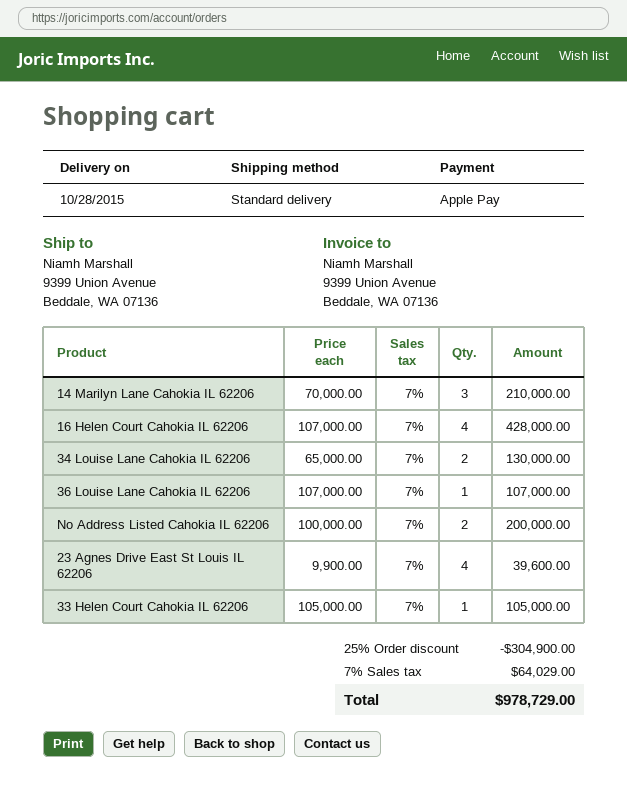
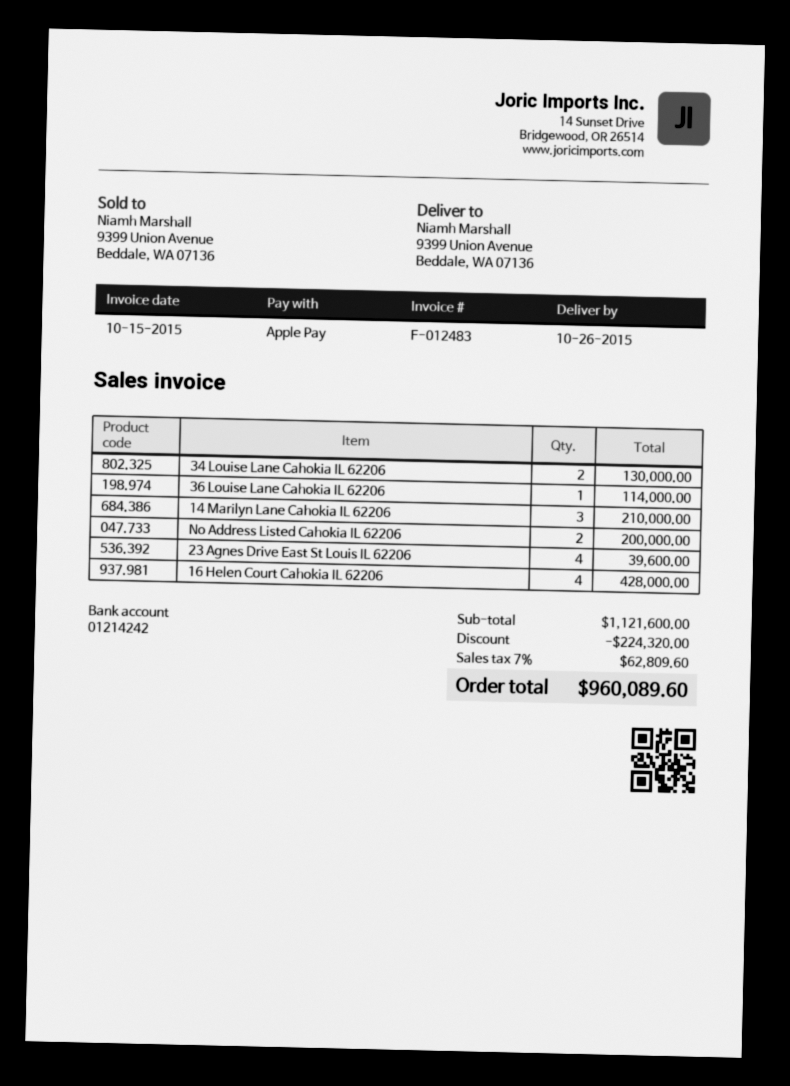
delivery date: 2015-10-28 -> 2015-10-26
36 Louise Lane Cahokia IL 62206: 1 for 107000.00 -> 1 for 114000.00
33 Helen Court Cahokia IL 62206: 1 for 105000.00 -> none
discount: 304900.00 -> 224320.00
tax: 7% = 64029.00 -> 7% = 62809.60
total: 978729.00 -> 960089.60

